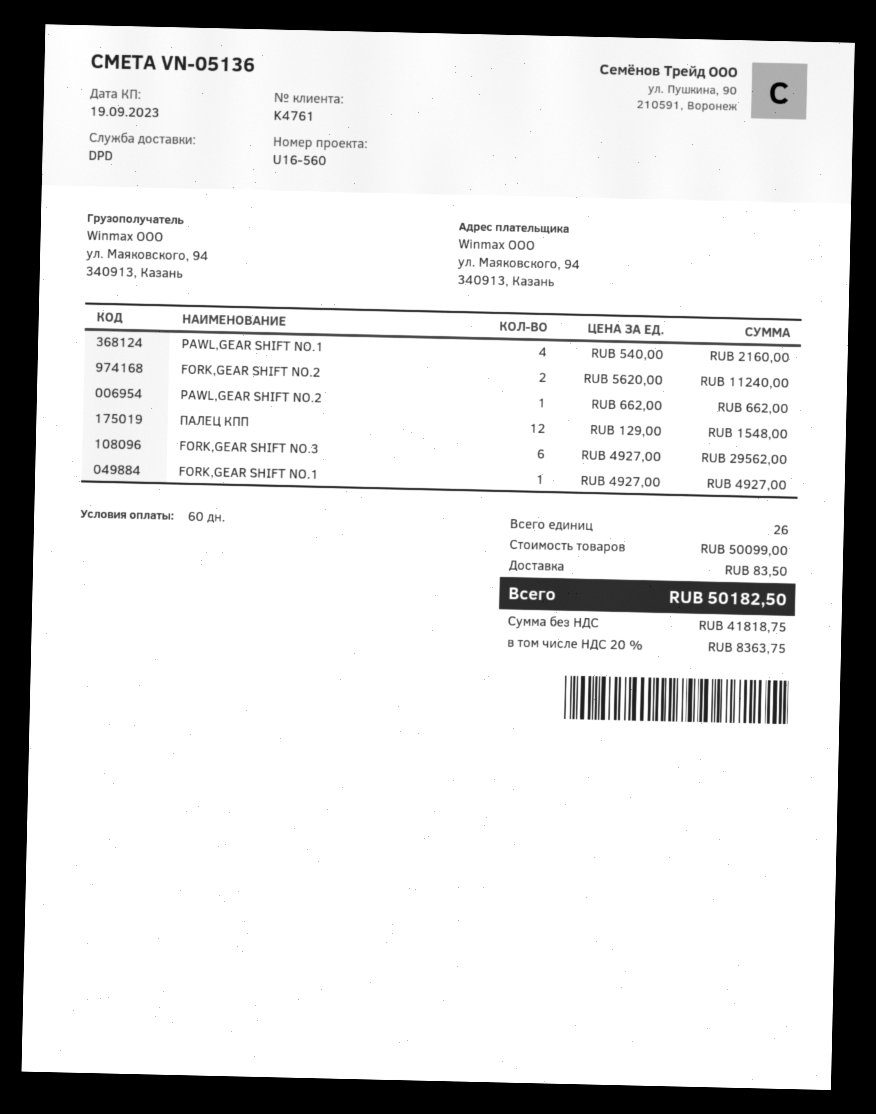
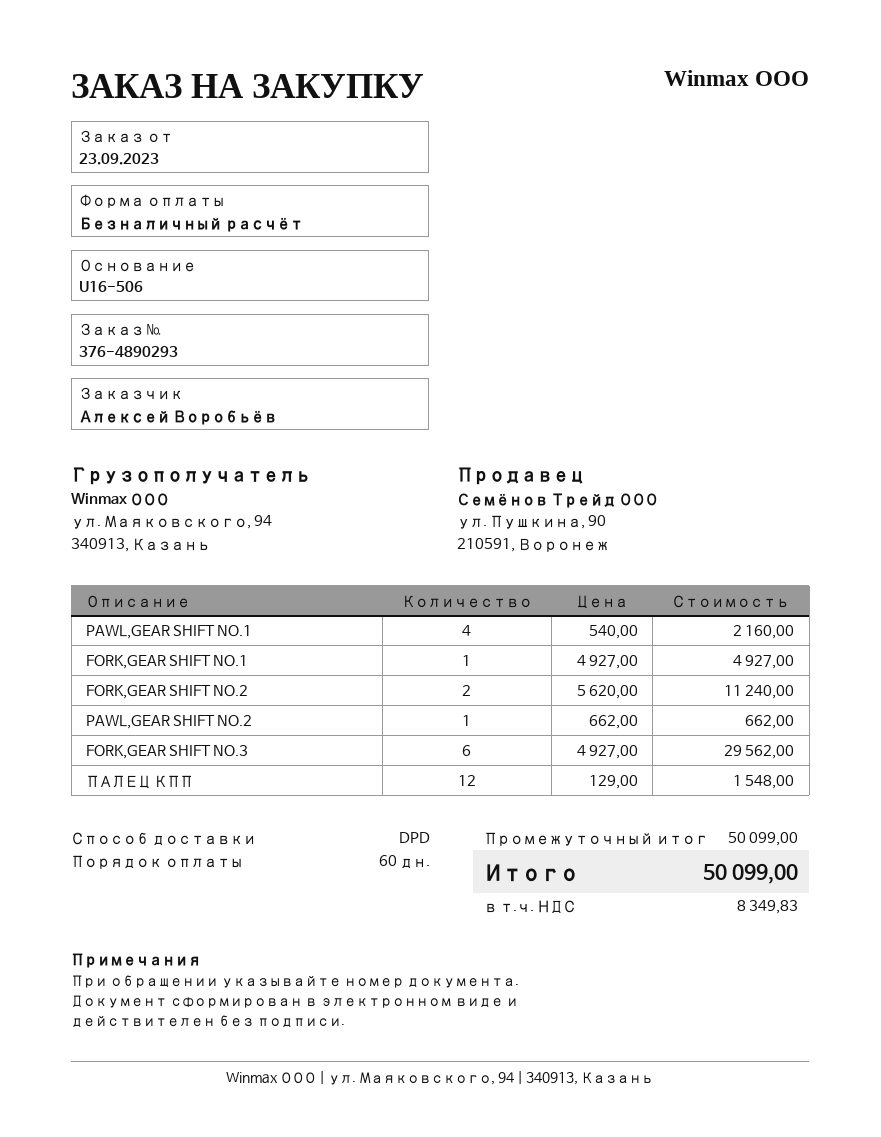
reference: U16-560 -> U16-506
shipping: 83.50 -> none
tax: 8363.75 -> 8349.83
total: 50182.50 -> 50099.00

